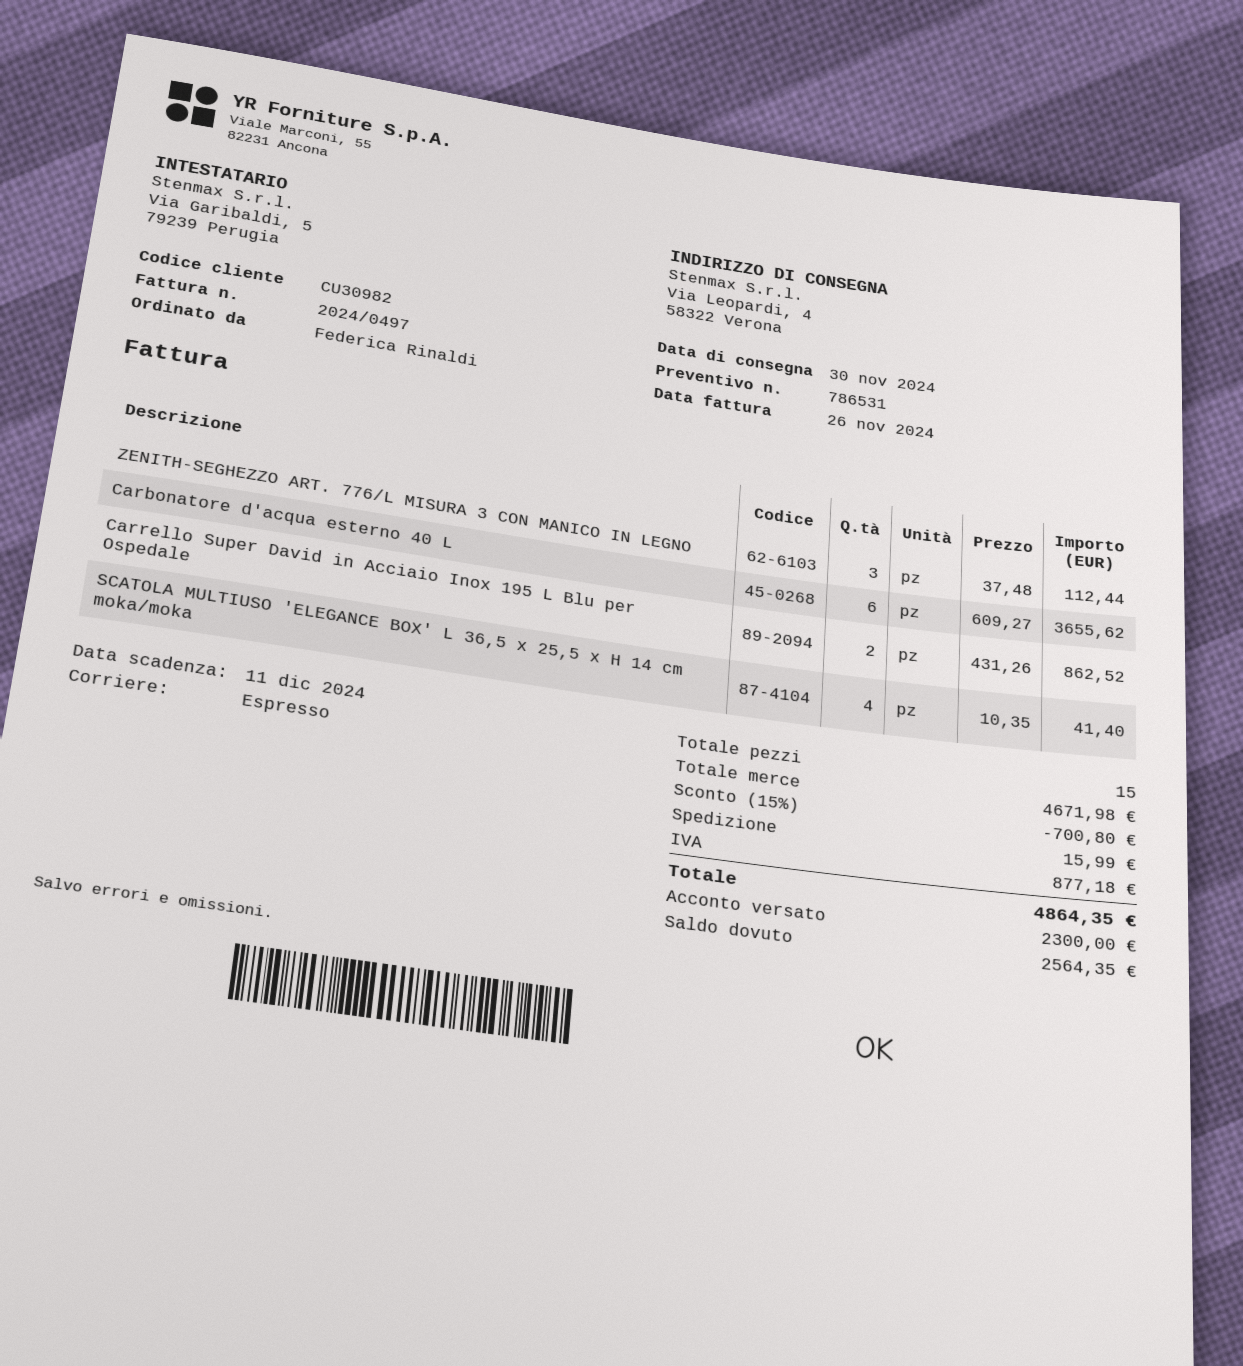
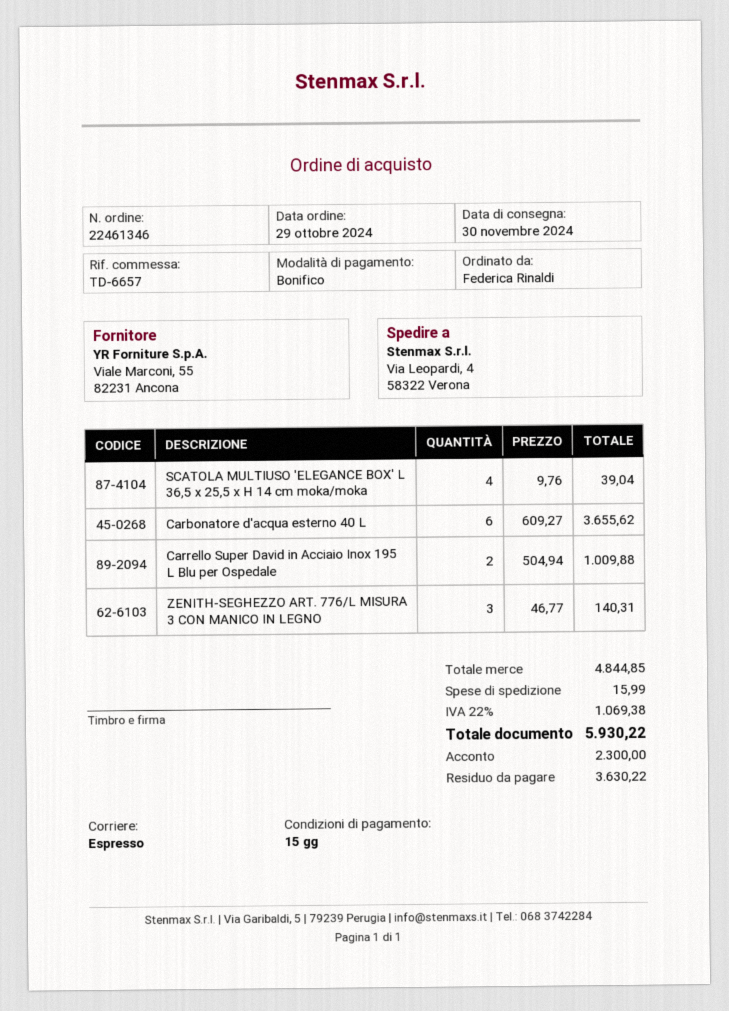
ZENITH-SEGHEZZO ART. 776/L MISURA 3 CON MANICO IN LEGNO: 3 x 37.48 = 112.44 -> 3 x 46.77 = 140.31
Carrello Super David in Acciaio Inox 195 L Blu per Ospedale: 2 x 431.26 = 862.52 -> 2 x 504.94 = 1009.88
SCATOLA MULTIUSO 'ELEGANCE BOX' L 36,5 x 25,5 x H 14 cm moka/moka: 4 x 10.35 = 41.40 -> 4 x 9.76 = 39.04
subtotal: 4671.98 -> 4844.85
discount: 15% = 700.80 -> none
tax: 877.18 -> 1069.38
total: 4864.35 -> 5930.22
balance: 2564.35 -> 3630.22

